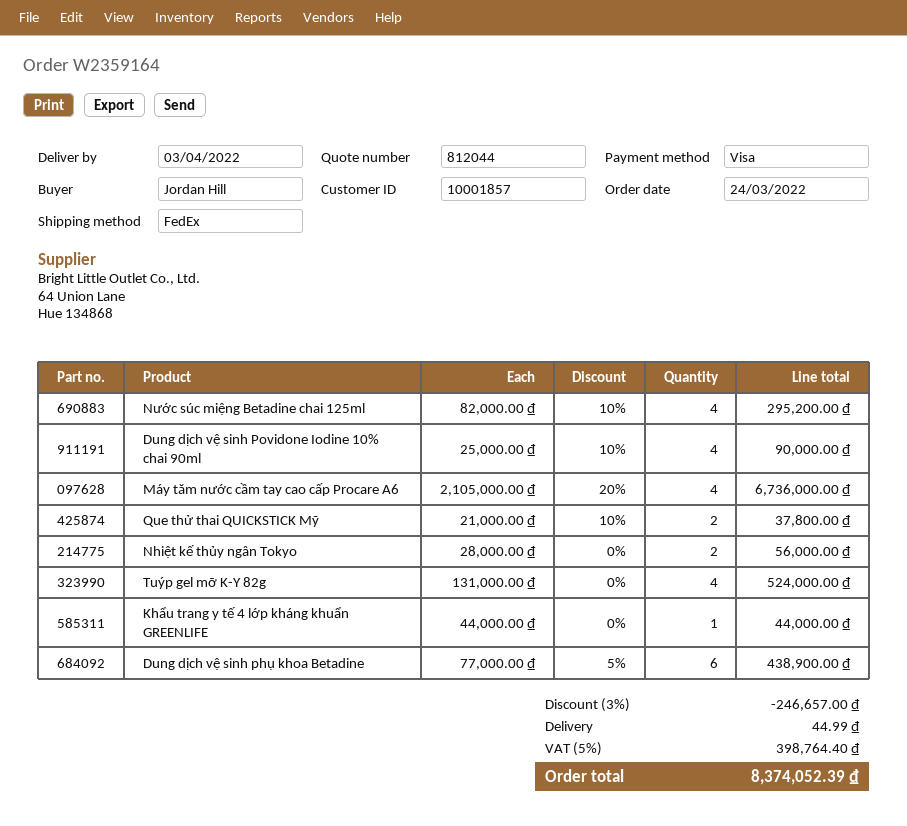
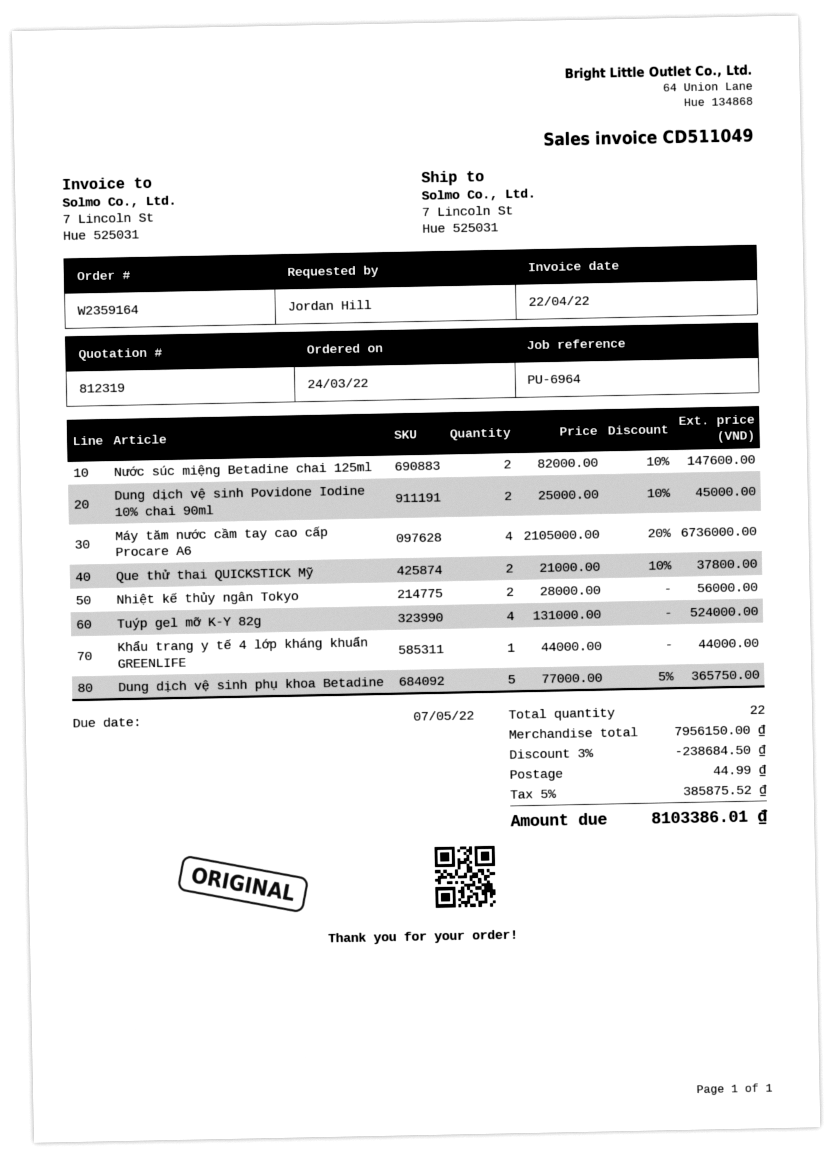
quote number: 812044 -> 812319
Nước súc miệng Betadine chai 125ml: 4 x 82000.00 - 10% = 295200.00 -> 2 x 82000.00 - 10% = 147600.00
Dung dịch vệ sinh Povidone Iodine 10% chai 90ml: 4 x 25000.00 - 10% = 90000.00 -> 2 x 25000.00 - 10% = 45000.00
Dung dịch vệ sinh phụ khoa Betadine: 6 x 77000.00 - 5% = 438900.00 -> 5 x 77000.00 - 5% = 365750.00
discount: 3% = 246657.00 -> 3% = 238684.50
tax: 5% = 398764.40 -> 5% = 385875.52
total: 8374052.39 -> 8103386.01

